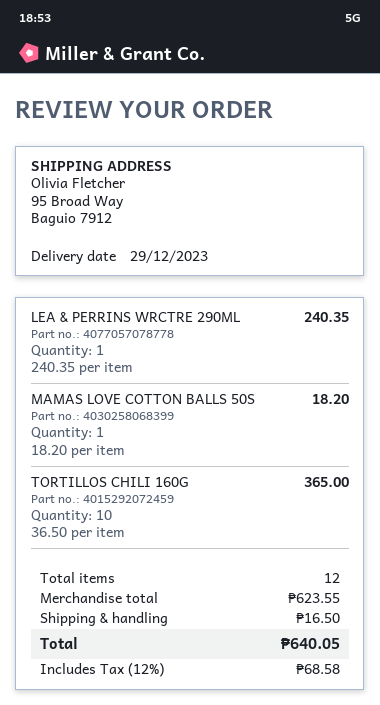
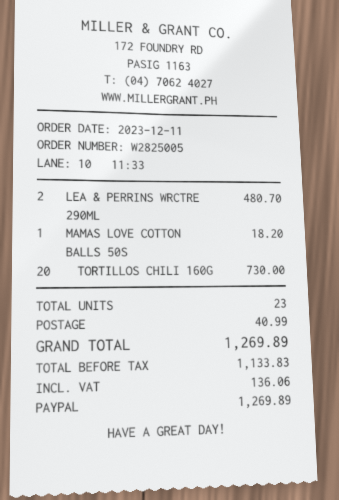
LEA & PERRINS WRCTRE 290ML: 1 for 240.35 -> 2 for 480.70
TORTILLOS CHILI 160G: 10 for 365.00 -> 20 for 730.00
total quantity: 12 -> 23
shipping: 16.50 -> 40.99
tax: 68.58 -> 136.06
total: 640.05 -> 1269.89

